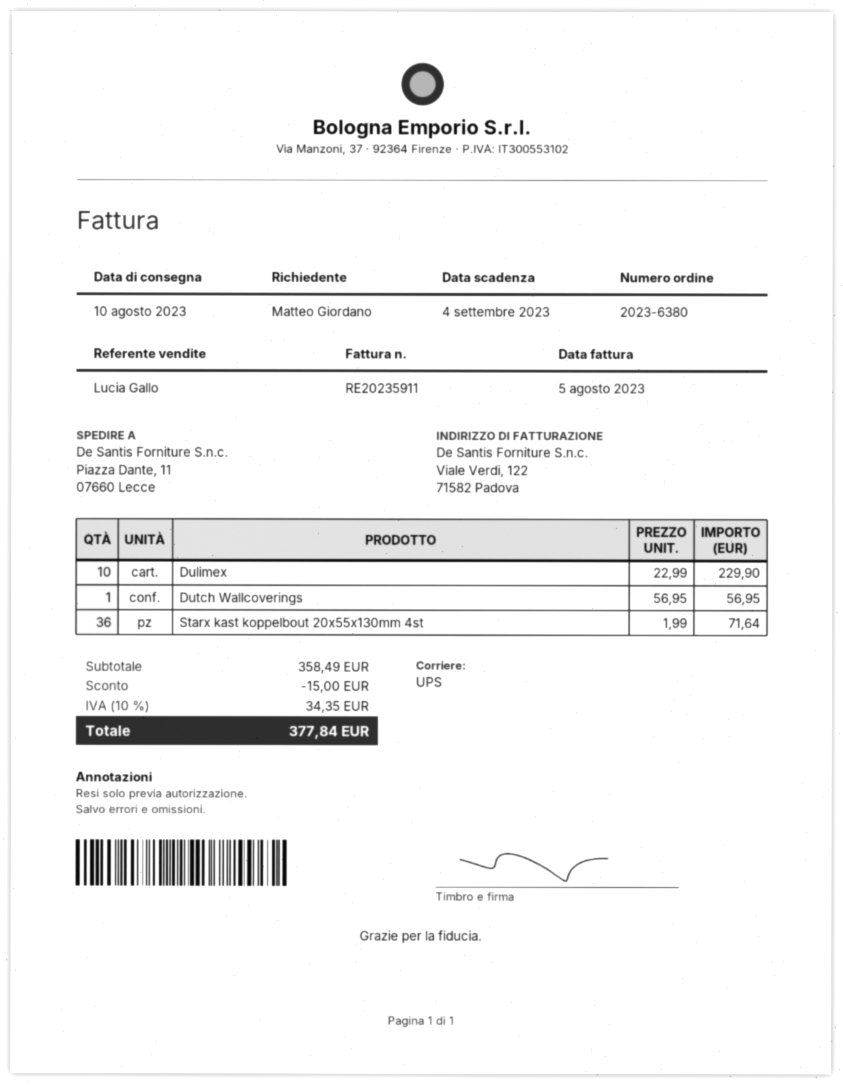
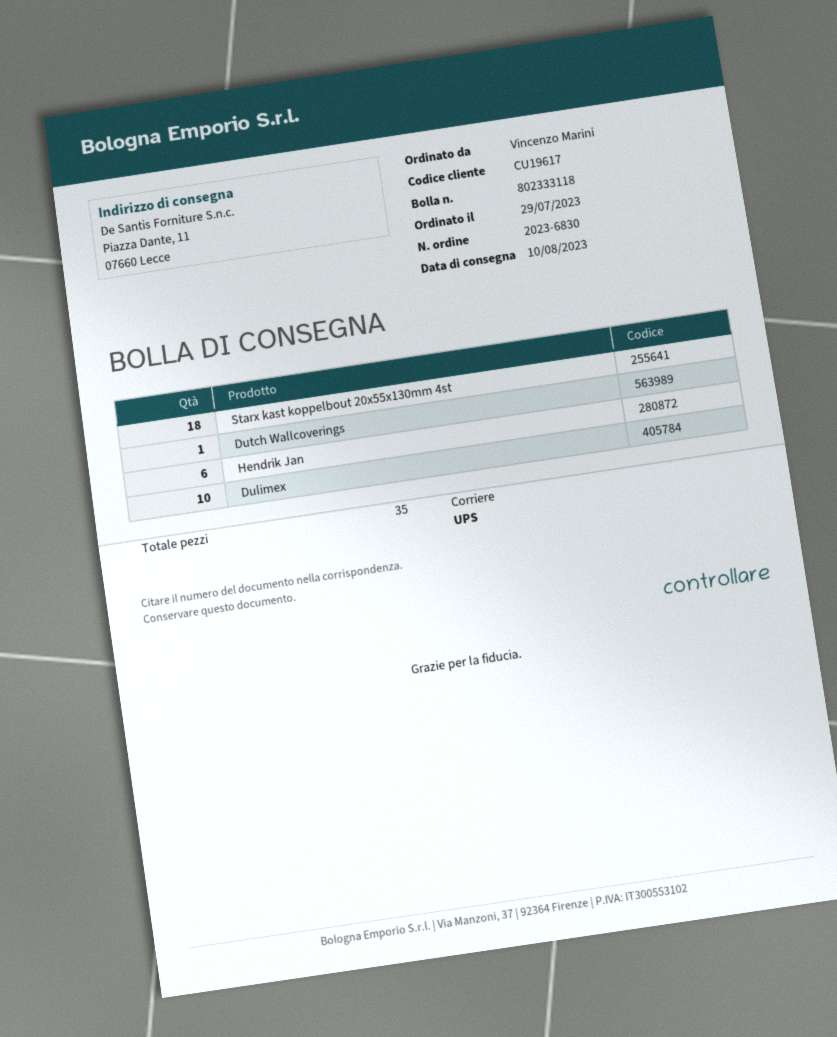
order number: 2023-6380 -> 2023-6830
ordered by: Matteo Giordano -> Vincenzo Marini
Starx kast koppelbout 20x55x130mm 4st: 36 -> 18
Hendrik Jan: none -> 6

